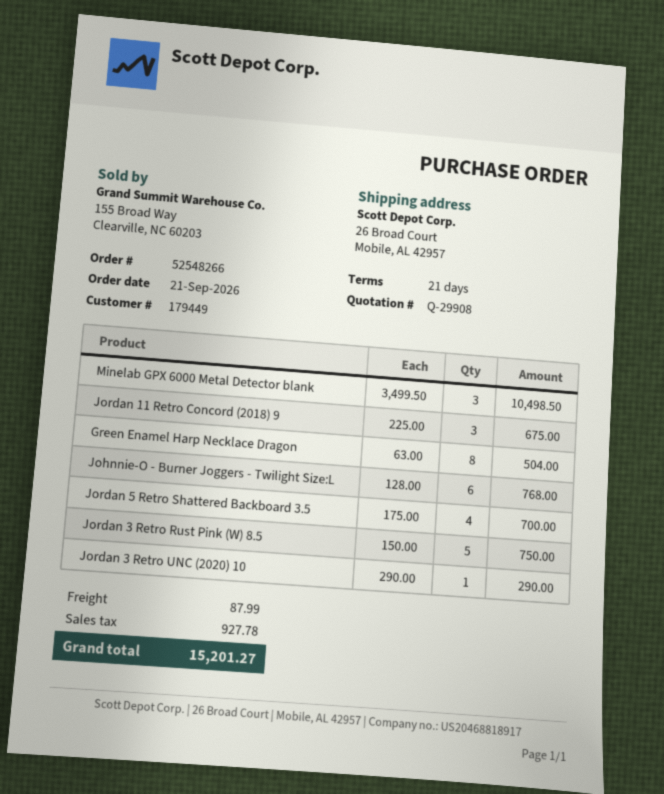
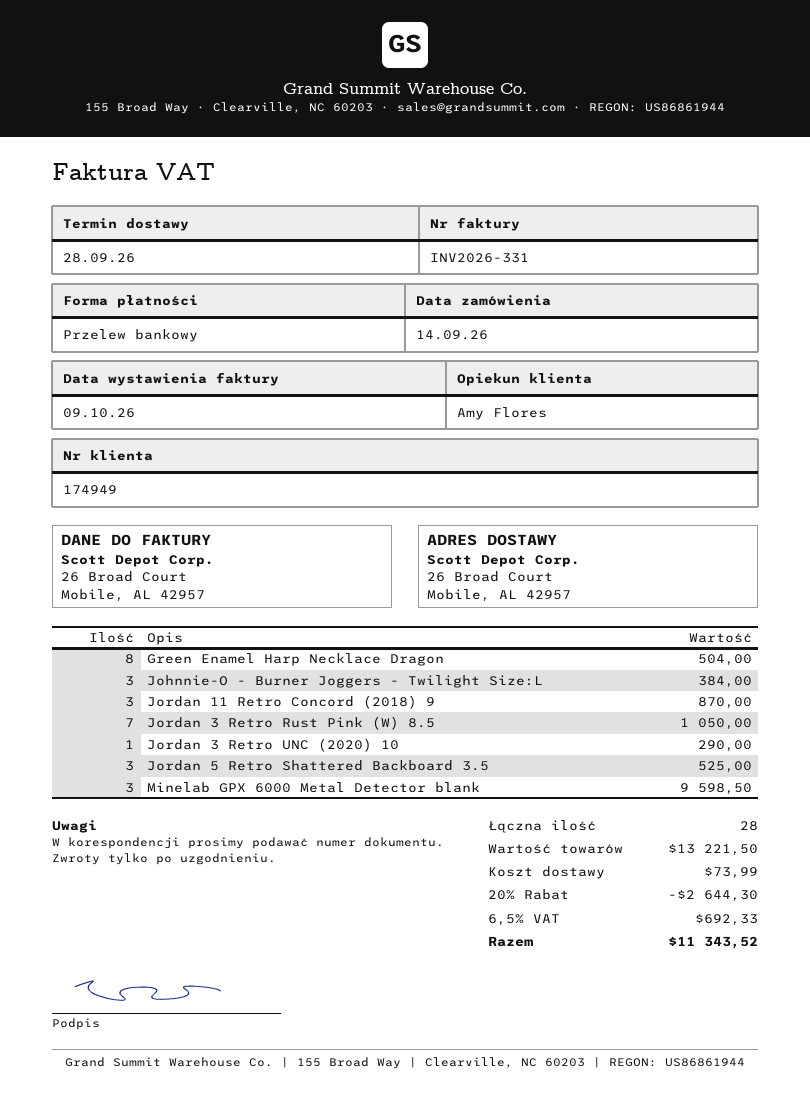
order date: 2026-09-21 -> 2026-09-14
customer number: 179449 -> 174949
Minelab GPX 6000 Metal Detector blank: 3 for 10498.50 -> 3 for 9598.50
Jordan 11 Retro Concord (2018) 9: 3 for 675.00 -> 3 for 870.00
Johnnie-O - Burner Joggers - Twilight Size:L: 6 for 768.00 -> 3 for 384.00
Jordan 5 Retro Shattered Backboard 3.5: 4 for 700.00 -> 3 for 525.00
Jordan 3 Retro Rust Pink (W) 8.5: 5 for 750.00 -> 7 for 1050.00
discount: none -> 20% = 2644.30
shipping: 87.99 -> 73.99
tax: 927.78 -> 692.33
total: 15201.27 -> 11343.52

